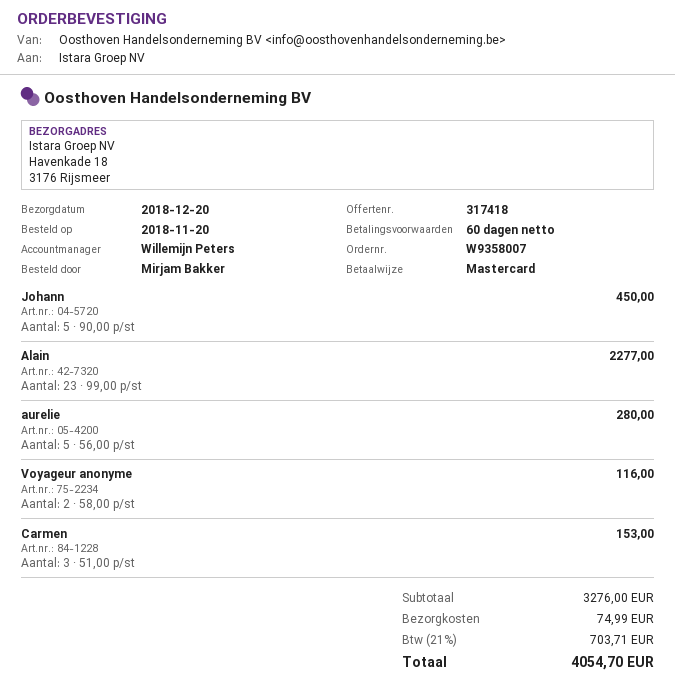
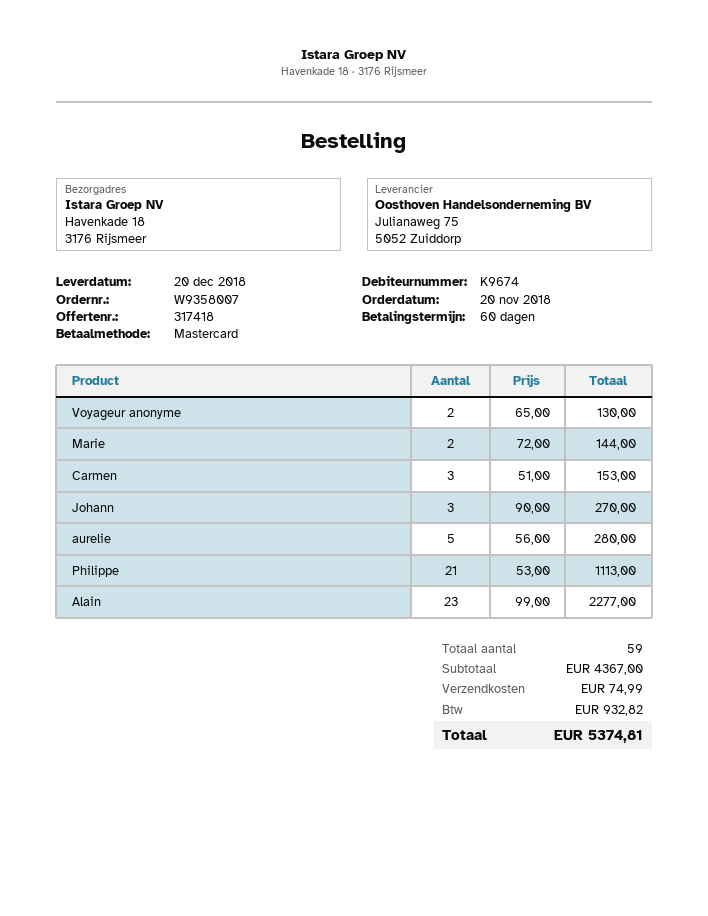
Johann: 5 x 90.00 = 450.00 -> 3 x 90.00 = 270.00
Voyageur anonyme: 2 x 58.00 = 116.00 -> 2 x 65.00 = 130.00
Marie: none -> 2 x 72.00 = 144.00
Philippe: none -> 21 x 53.00 = 1113.00
subtotal: 3276.00 -> 4367.00
tax: 703.71 -> 932.82
total: 4054.70 -> 5374.81

